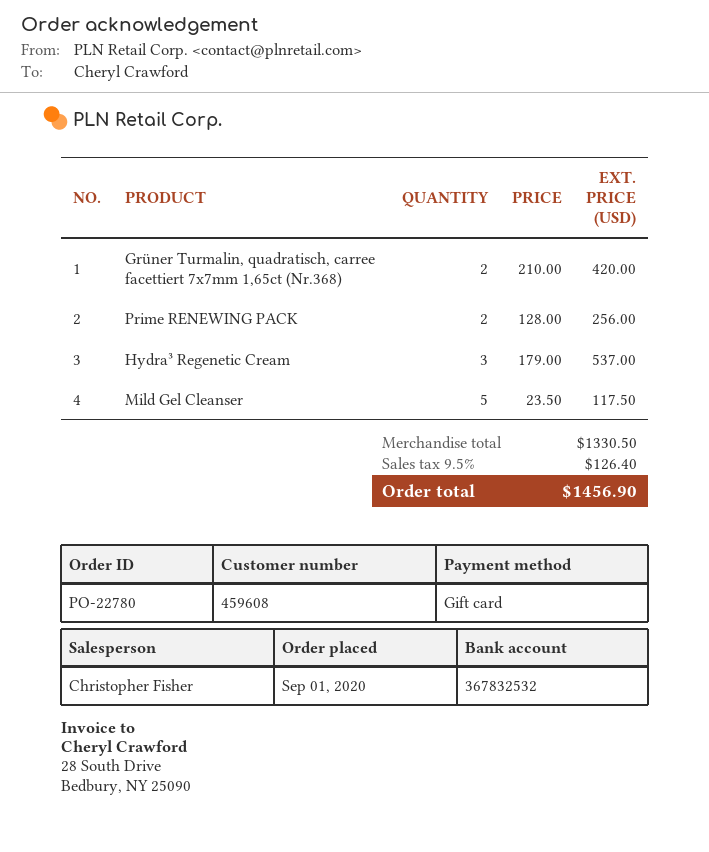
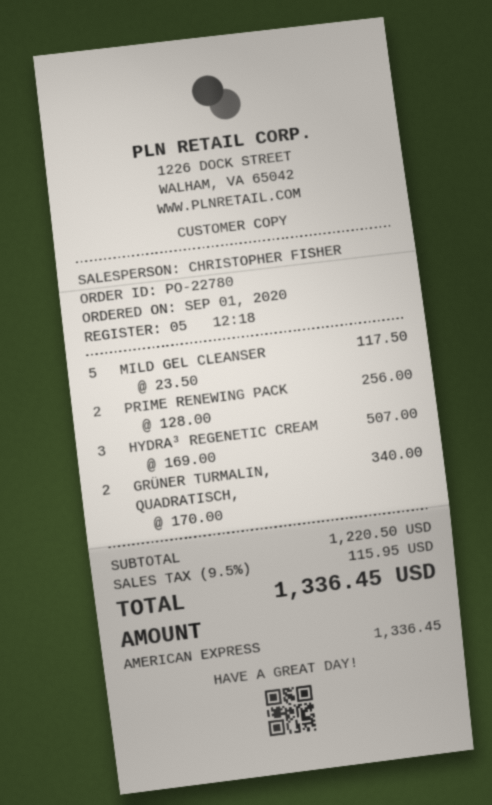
payment method: gift card -> American Express
Grüner Turmalin, quadratisch, carree facettiert 7x7mm 1,65ct (Nr.368): 2 x 210.00 = 420.00 -> 2 x 170.00 = 340.00
Hydra³ Regenetic Cream: 3 x 179.00 = 537.00 -> 3 x 169.00 = 507.00
subtotal: 1330.50 -> 1220.50
tax: 9.5% = 126.40 -> 9.5% = 115.95
total: 1456.90 -> 1336.45

